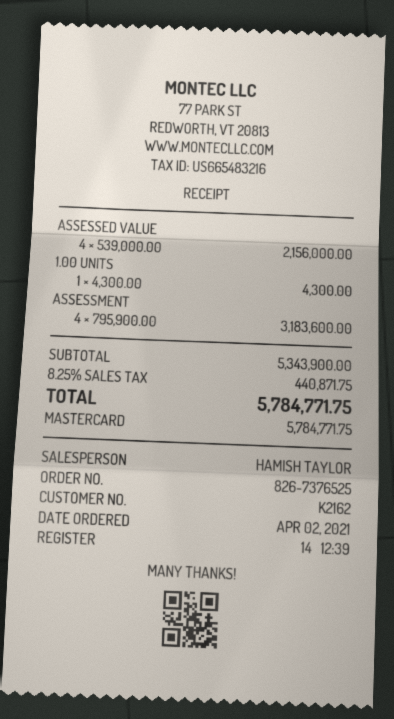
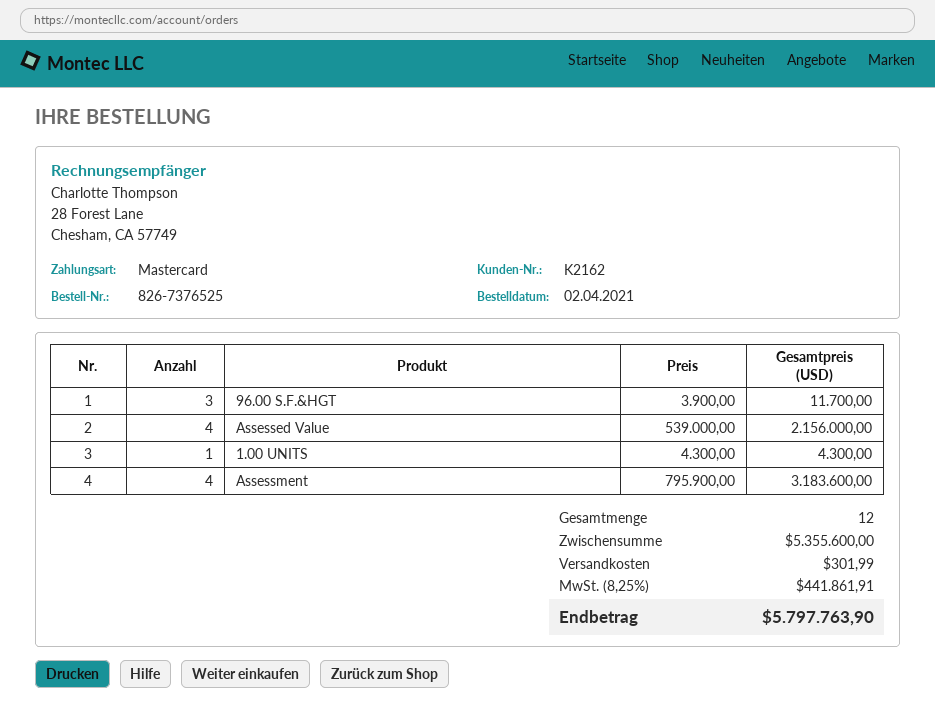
96.00 S.F.&HGT: none -> 3 x 3900.00 = 11700.00
subtotal: 5343900.00 -> 5355600.00
shipping: none -> 301.99
tax: 8.25% = 440871.75 -> 8.25% = 441861.91
total: 5784771.75 -> 5797763.90

